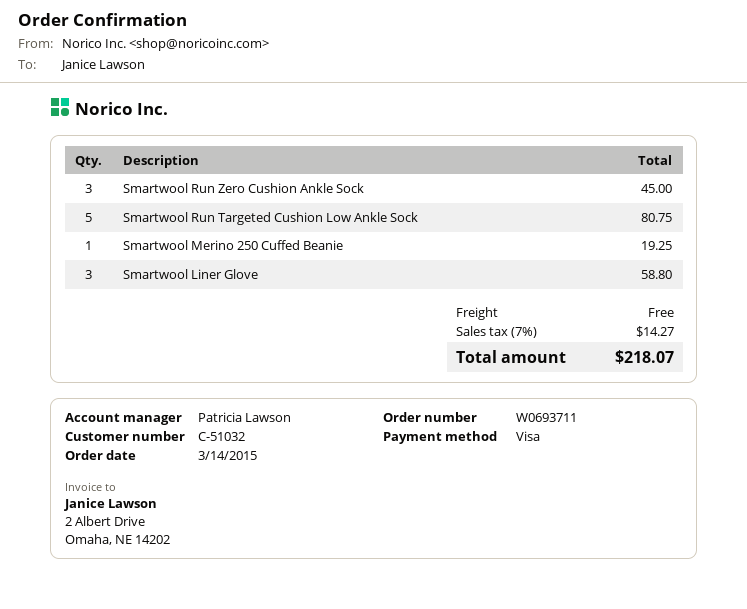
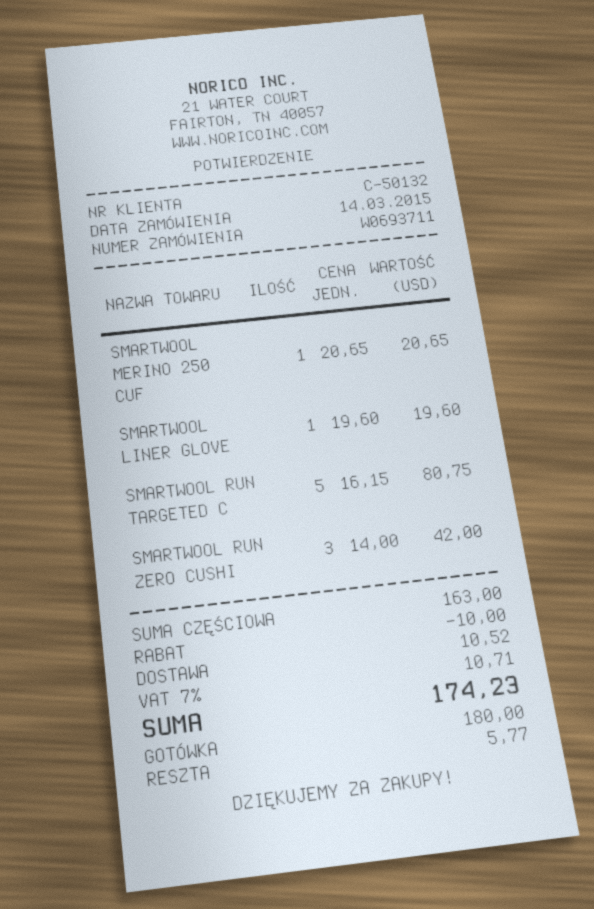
customer number: C-51032 -> C-50132
payment method: Visa -> cash
Smartwool Run Zero Cushion Ankle Sock: 3 for 45.00 -> 3 for 42.00
Smartwool Merino 250 Cuffed Beanie: 1 for 19.25 -> 1 for 20.65
Smartwool Liner Glove: 3 for 58.80 -> 1 for 19.60
discount: none -> 10.00
shipping: 0.00 -> 10.52
tax: 7% = 14.27 -> 7% = 10.71
total: 218.07 -> 174.23

